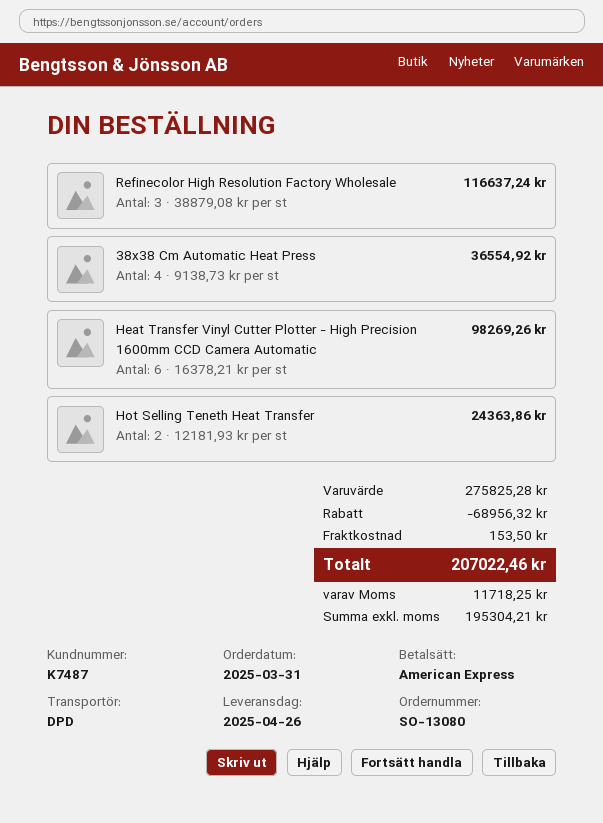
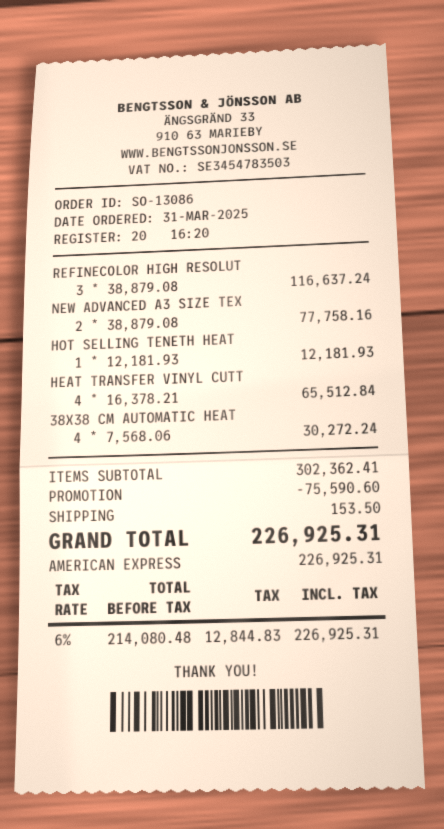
order number: SO-13080 -> SO-13086
38x38 Cm Automatic Heat Press: 4 x 9138.73 = 36554.92 -> 4 x 7568.06 = 30272.24
Heat Transfer Vinyl Cutter Plotter - High Precision 1600mm CCD Camera Automatic: 6 x 16378.21 = 98269.26 -> 4 x 16378.21 = 65512.84
Hot Selling Teneth Heat Transfer: 2 x 12181.93 = 24363.86 -> 1 x 12181.93 = 12181.93
NEW ADVANCED A3 SIZE TEX: none -> 2 x 38879.08 = 77758.16
subtotal: 275825.28 -> 302362.41
discount: 68956.32 -> 75590.60
net: 195304.21 -> 214080.48
tax: 11718.25 -> 12844.83
total: 207022.46 -> 226925.31

